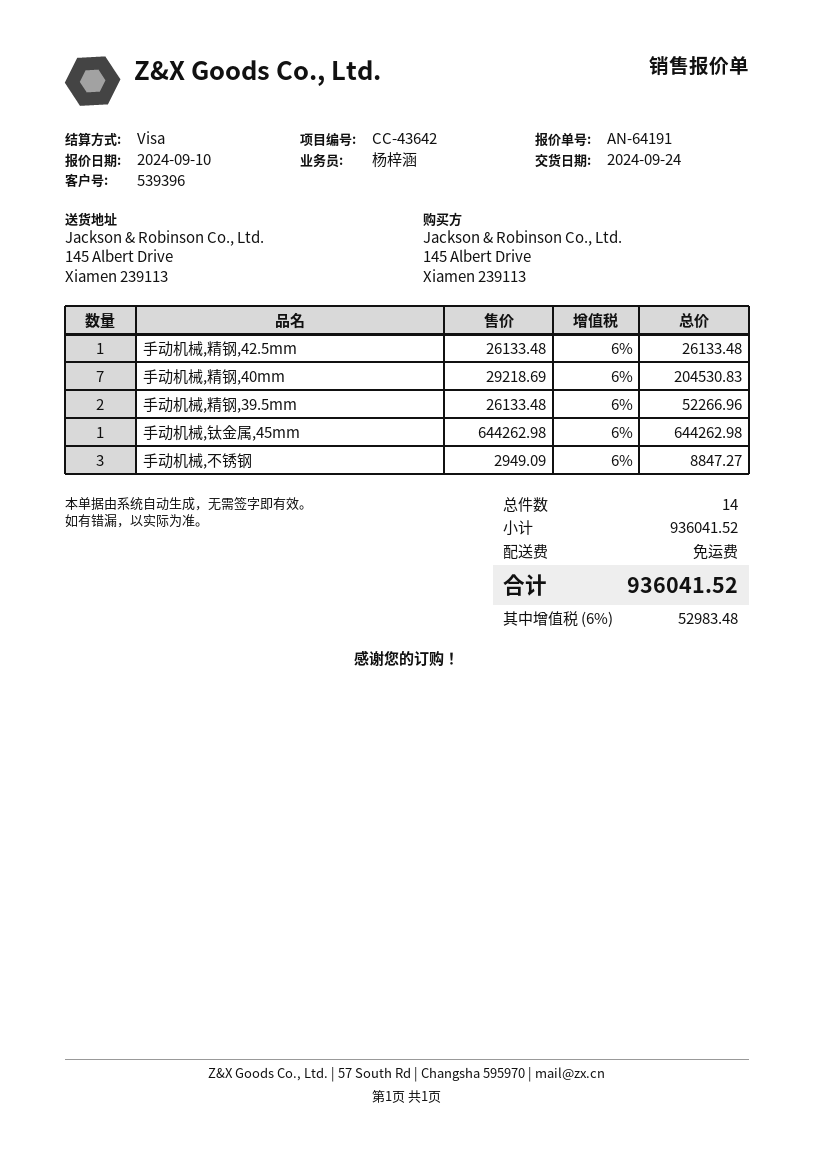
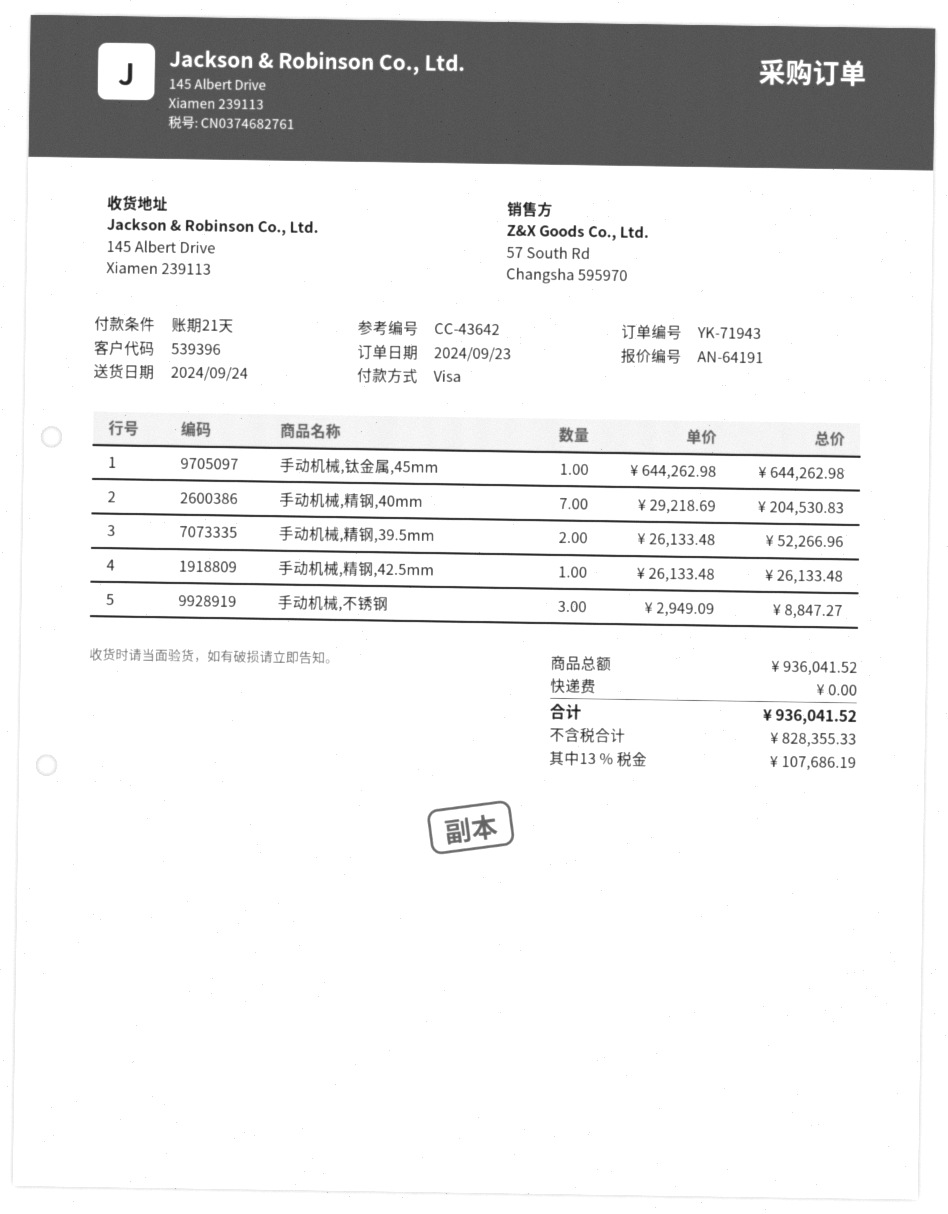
tax: 6% = 52983.48 -> 13% = 107686.19

